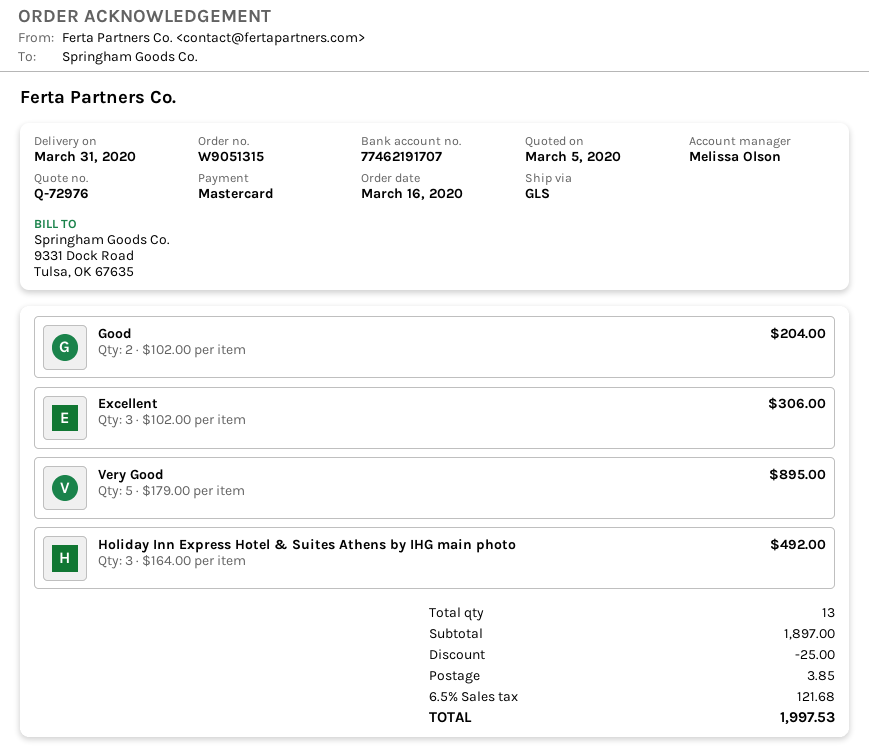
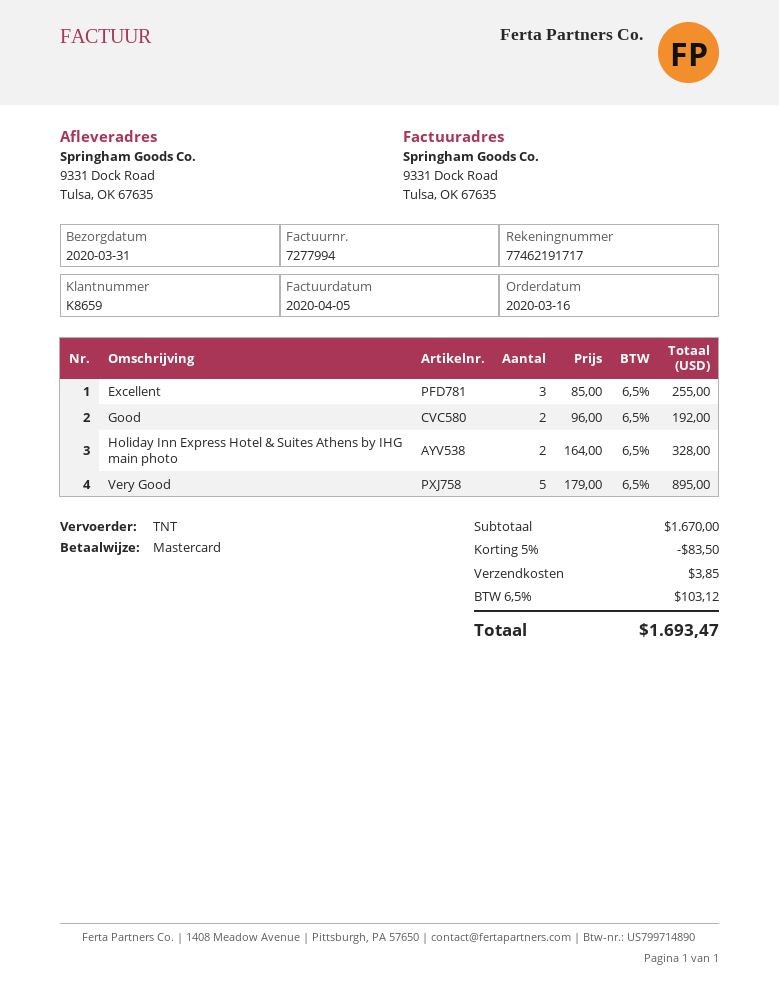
bank account: 77462191707 -> 77462191717
shipping method: GLS -> TNT
Good: 2 x 102.00 = 204.00 -> 2 x 96.00 = 192.00
Excellent: 3 x 102.00 = 306.00 -> 3 x 85.00 = 255.00
Holiday Inn Express Hotel & Suites Athens by IHG main photo: 3 x 164.00 = 492.00 -> 2 x 164.00 = 328.00
subtotal: 1897.00 -> 1670.00
discount: 25.00 -> 83.50
tax: 6.5% = 121.68 -> 6.5% = 103.12
total: 1997.53 -> 1693.47

